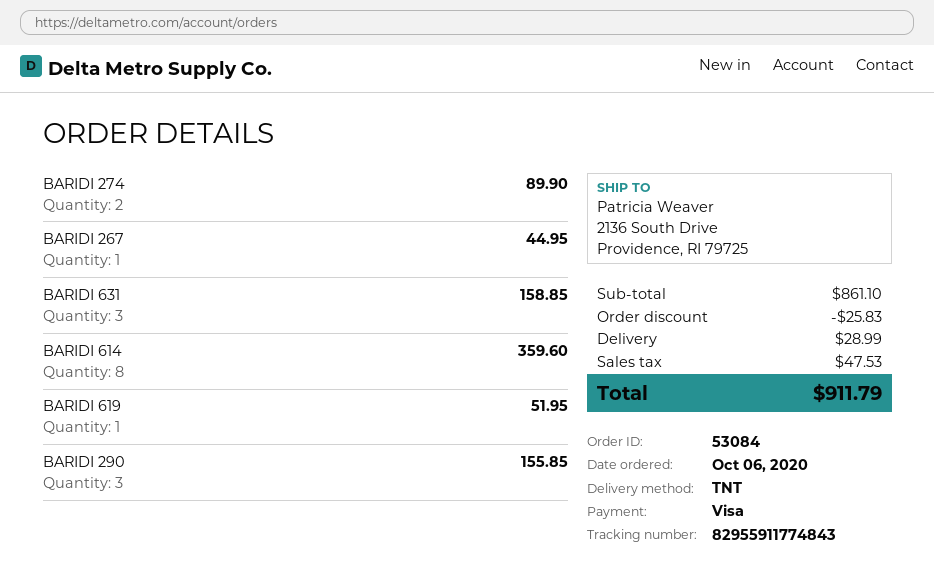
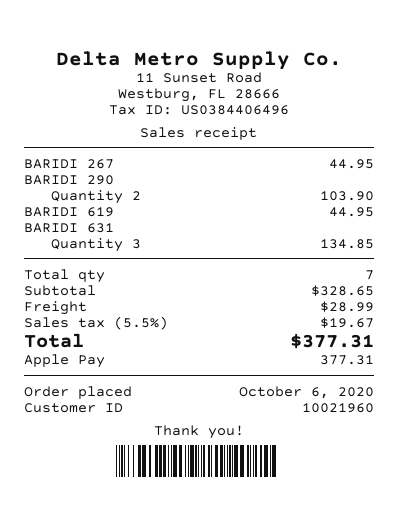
payment method: Visa -> Apple Pay
BARIDI 274: 2 for 89.90 -> none
BARIDI 631: 3 for 158.85 -> 3 for 134.85
BARIDI 614: 8 for 359.60 -> none
BARIDI 619: 1 for 51.95 -> 1 for 44.95
BARIDI 290: 3 for 155.85 -> 2 for 103.90
subtotal: 861.10 -> 328.65
discount: 25.83 -> none
tax: 47.53 -> 19.67
total: 911.79 -> 377.31

